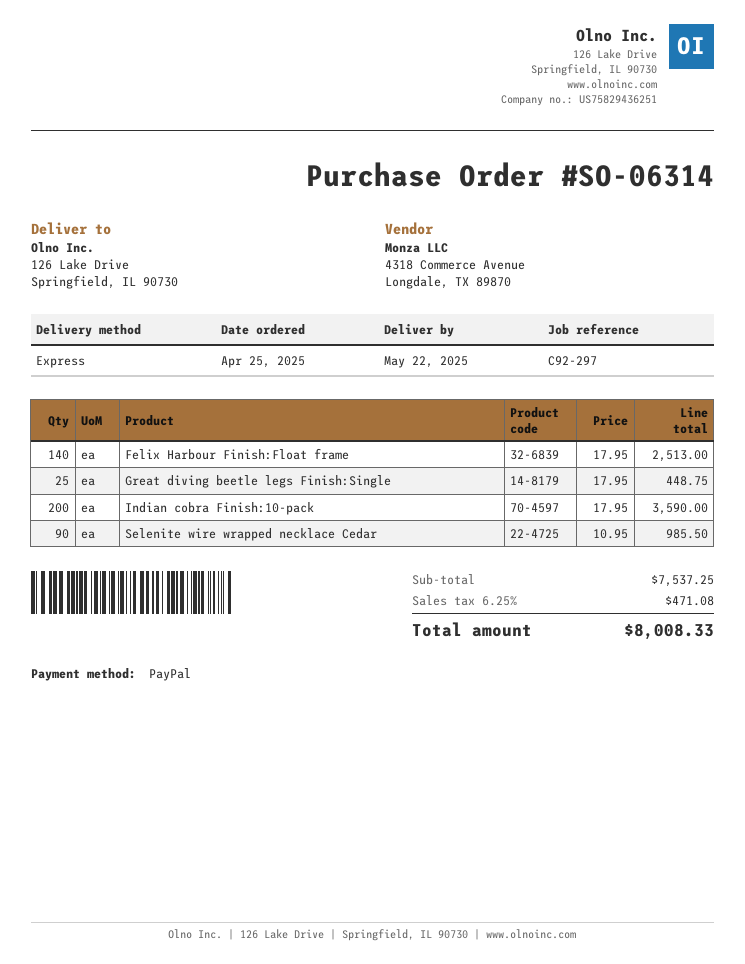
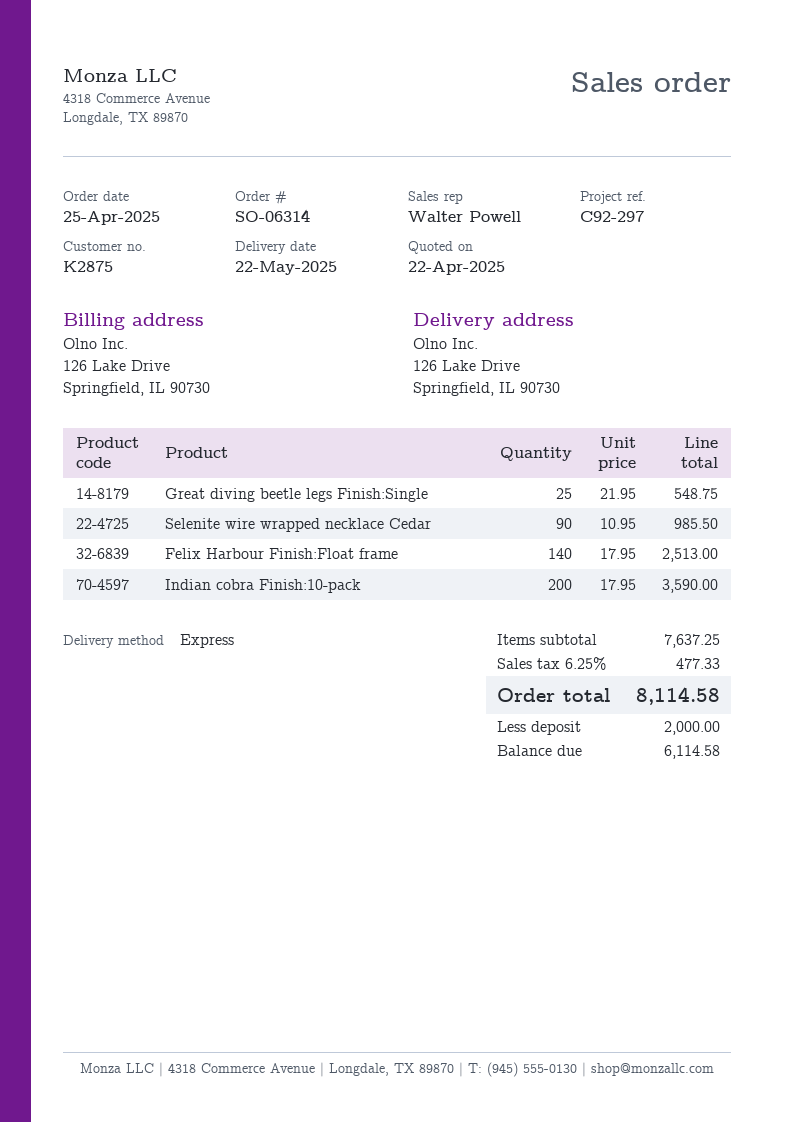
Great diving beetle legs Finish:Single: 25 x 17.95 = 448.75 -> 25 x 21.95 = 548.75
subtotal: 7537.25 -> 7637.25
tax: 6.25% = 471.08 -> 6.25% = 477.33
total: 8008.33 -> 8114.58

